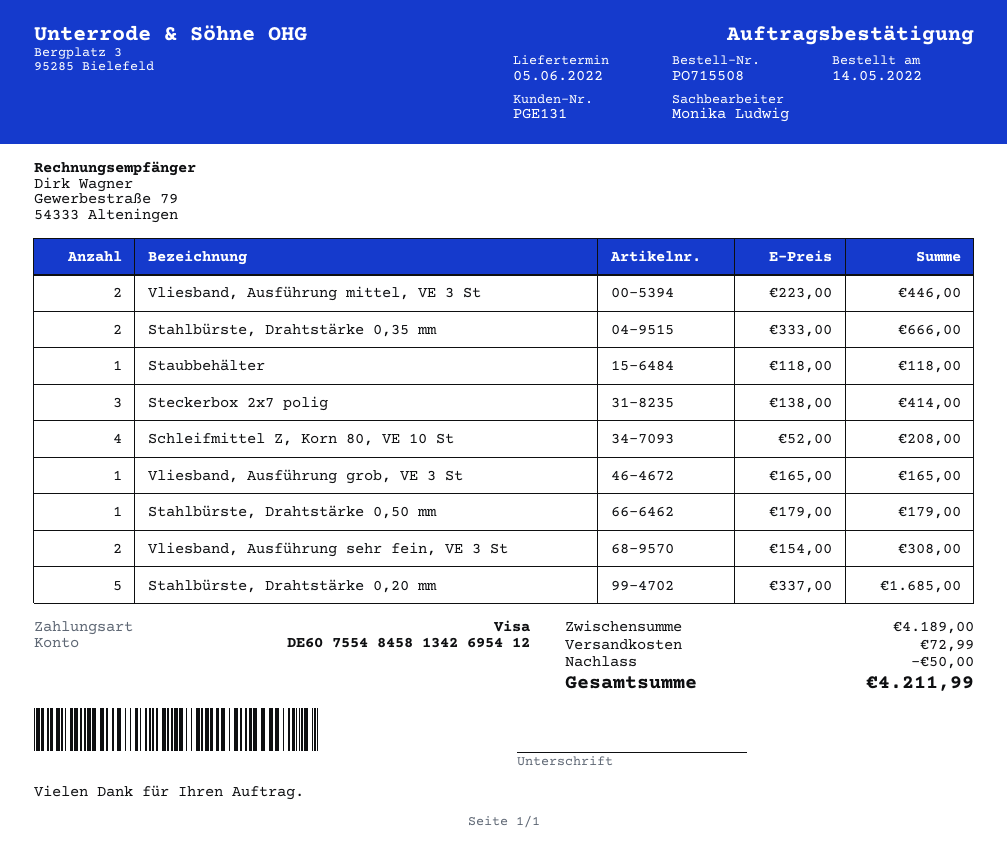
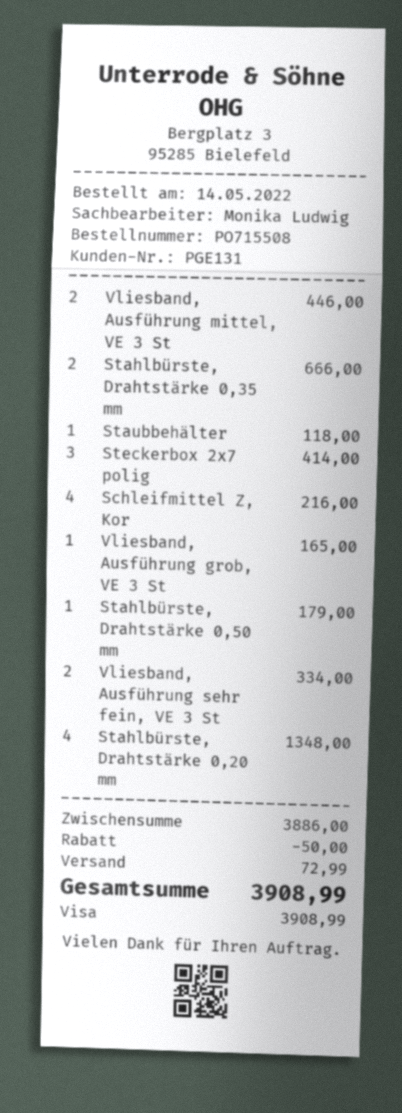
Schleifmittel Z, Korn 80, VE 10 St: 4 for 208.00 -> 4 for 216.00
Vliesband, Ausführung sehr fein, VE 3 St: 2 for 308.00 -> 2 for 334.00
Stahlbürste, Drahtstärke 0,20 mm: 5 for 1685.00 -> 4 for 1348.00
subtotal: 4189.00 -> 3886.00
total: 4211.99 -> 3908.99

